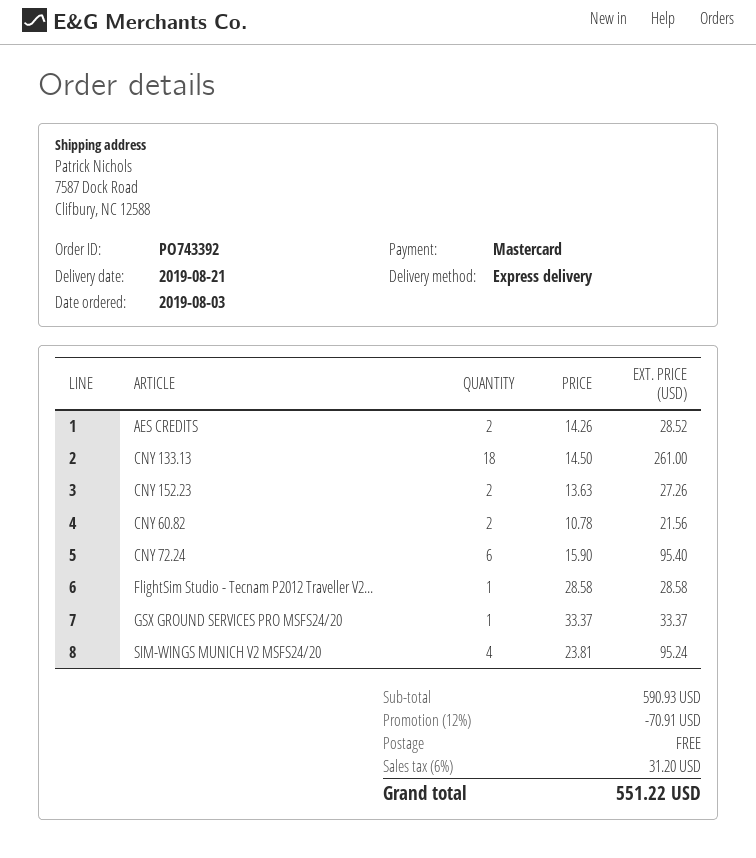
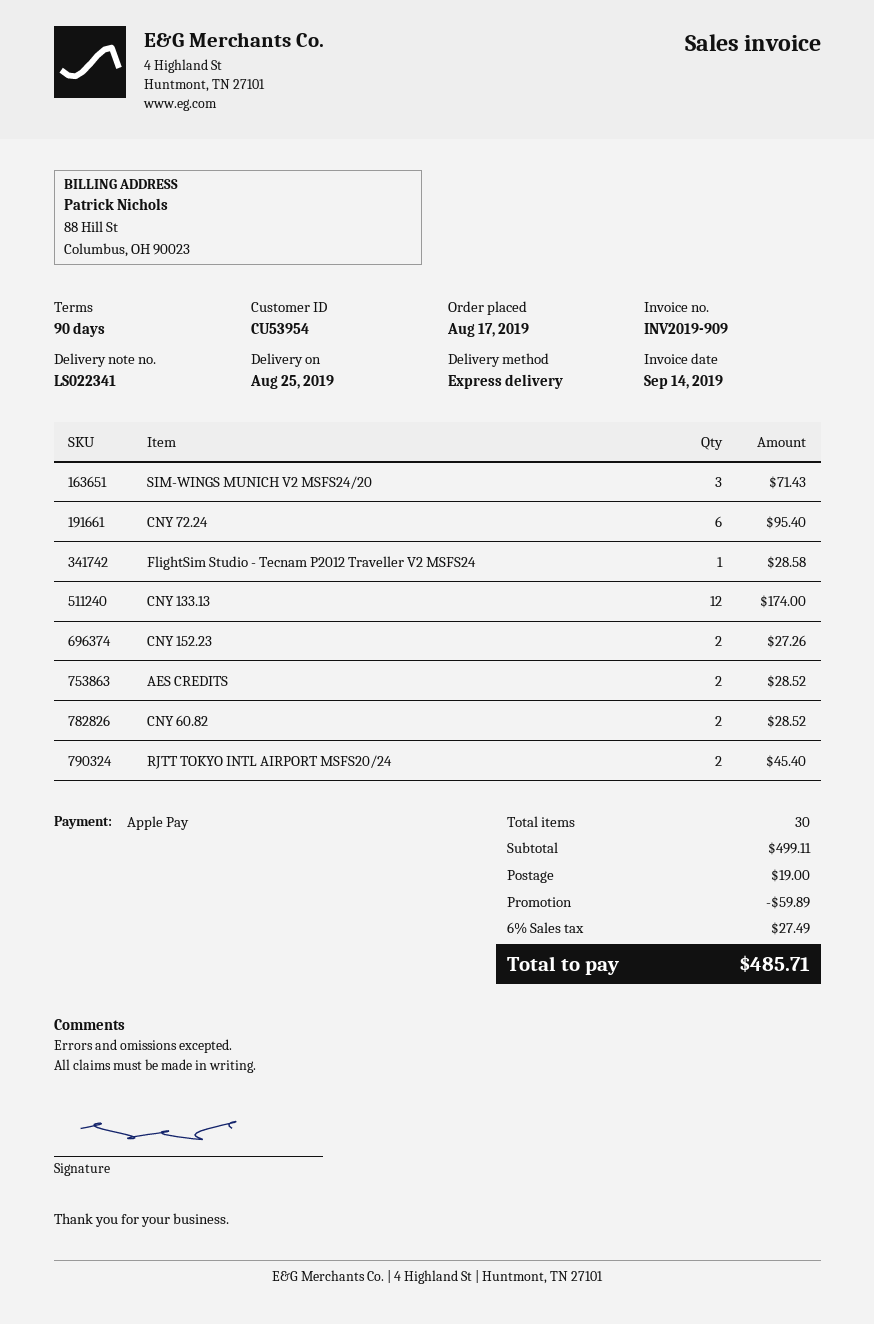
order date: 2019-08-03 -> 2019-08-17
delivery date: 2019-08-21 -> 2019-08-25
payment method: Mastercard -> Apple Pay
CNY 133.13: 18 for 261.00 -> 12 for 174.00
CNY 60.82: 2 for 21.56 -> 2 for 28.52
GSX GROUND SERVICES PRO MSFS24/20: 1 for 33.37 -> none
SIM-WINGS MUNICH V2 MSFS24/20: 4 for 95.24 -> 3 for 71.43
RJTT TOKYO INTL AIRPORT MSFS20/24: none -> 2 for 45.40
subtotal: 590.93 -> 499.11
discount: 70.91 -> 59.89
shipping: 0.00 -> 19.00
tax: 6% = 31.20 -> 6% = 27.49
total: 551.22 -> 485.71

